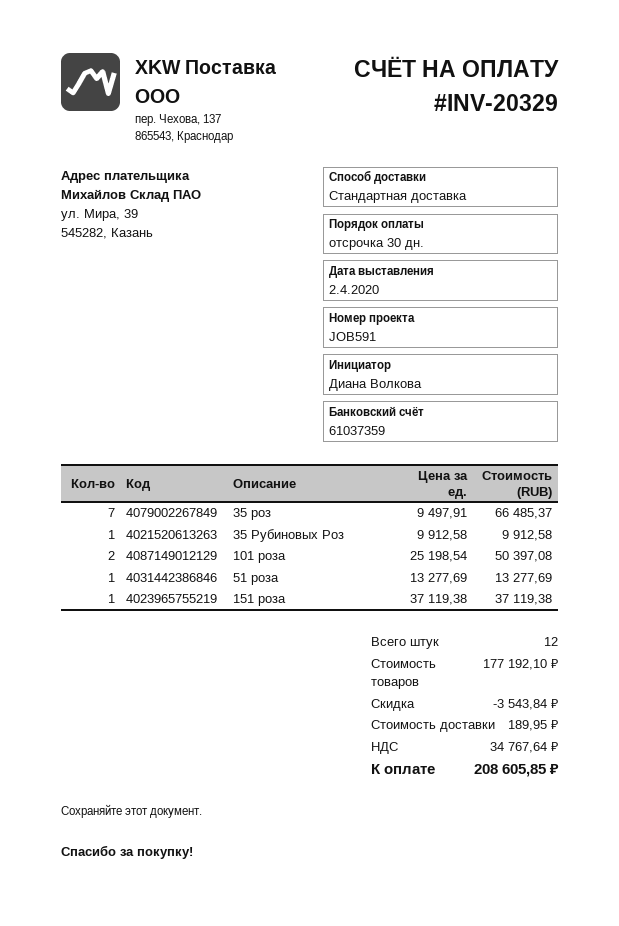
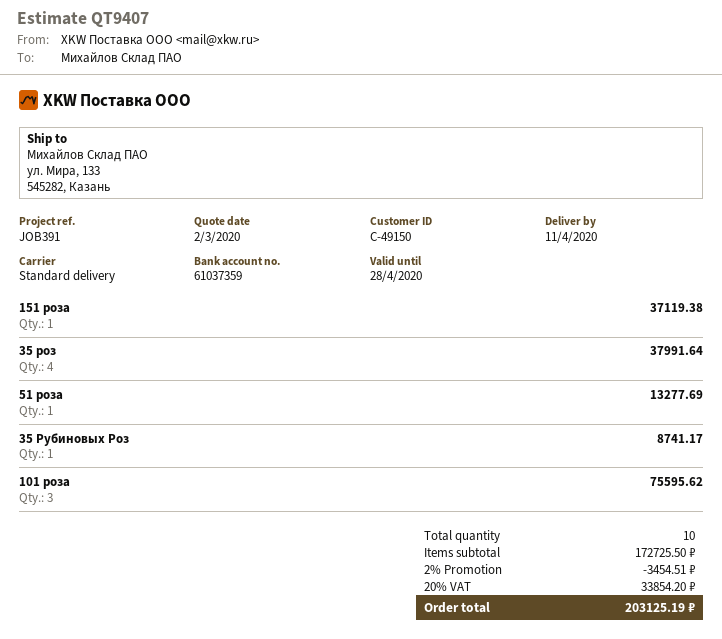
reference: JOB591 -> JOB391
35 роз: 7 for 66485.37 -> 4 for 37991.64
35 Рубиновых Роз: 1 for 9912.58 -> 1 for 8741.17
101 роза: 2 for 50397.08 -> 3 for 75595.62
total quantity: 12 -> 10
subtotal: 177192.10 -> 172725.50
discount: 3543.84 -> 3454.51
shipping: 189.95 -> none
tax: 34767.64 -> 33854.20
total: 208605.85 -> 203125.19

